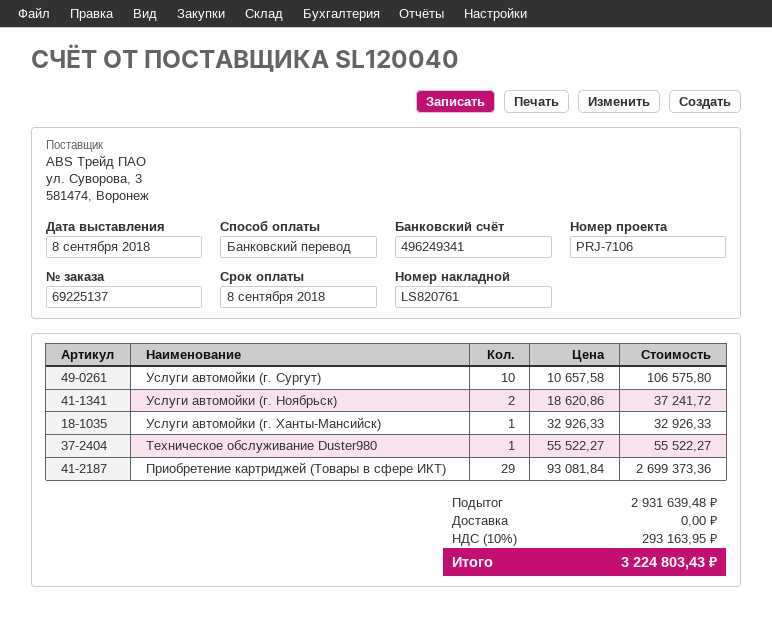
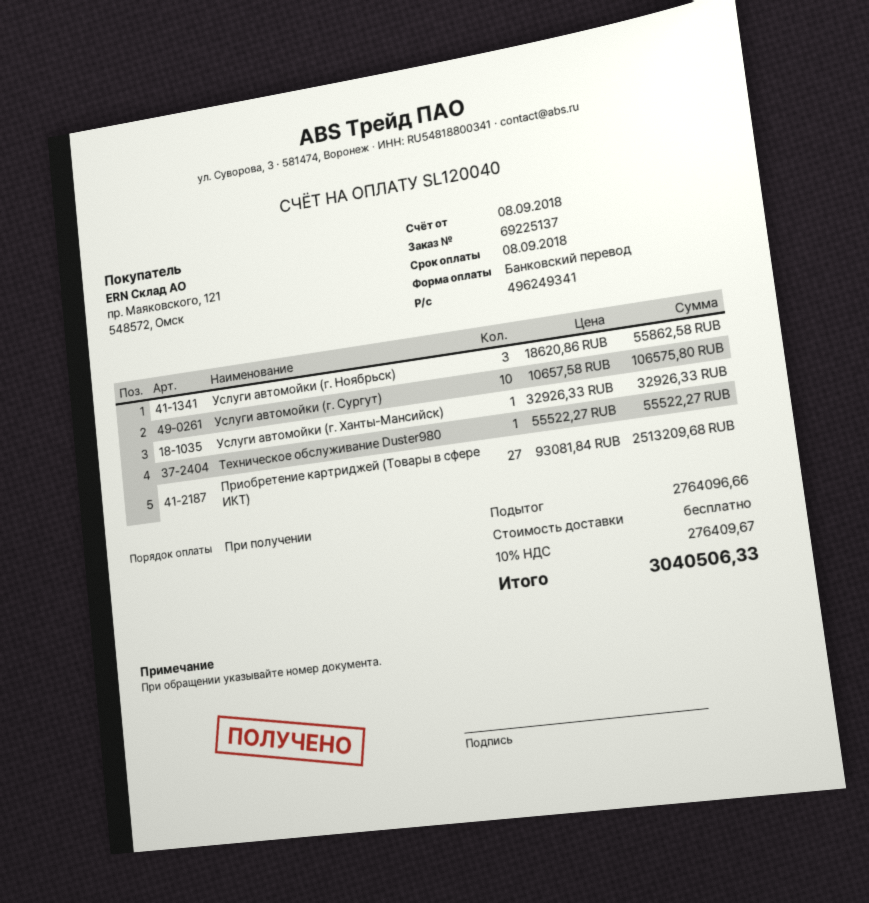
Услуги автомойки (г. Ноябрьск): 2 x 18620.86 = 37241.72 -> 3 x 18620.86 = 55862.58
Приобретение картриджей (Товары в сфере ИКТ): 29 x 93081.84 = 2699373.36 -> 27 x 93081.84 = 2513209.68
subtotal: 2931639.48 -> 2764096.66
tax: 10% = 293163.95 -> 10% = 276409.67
total: 3224803.43 -> 3040506.33

